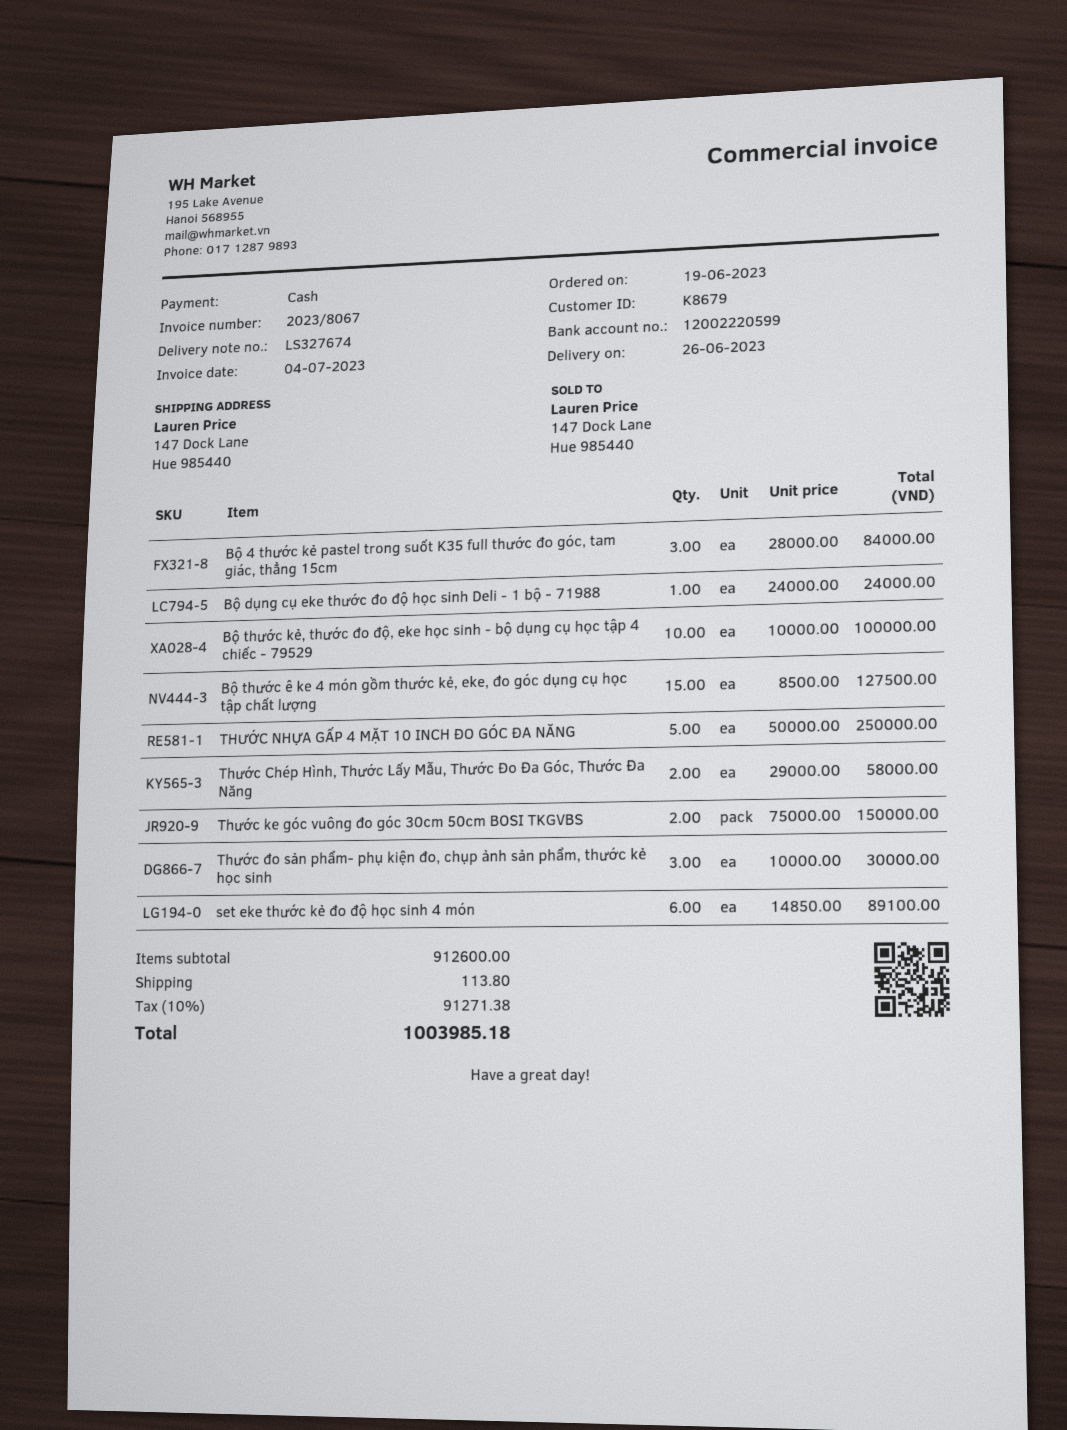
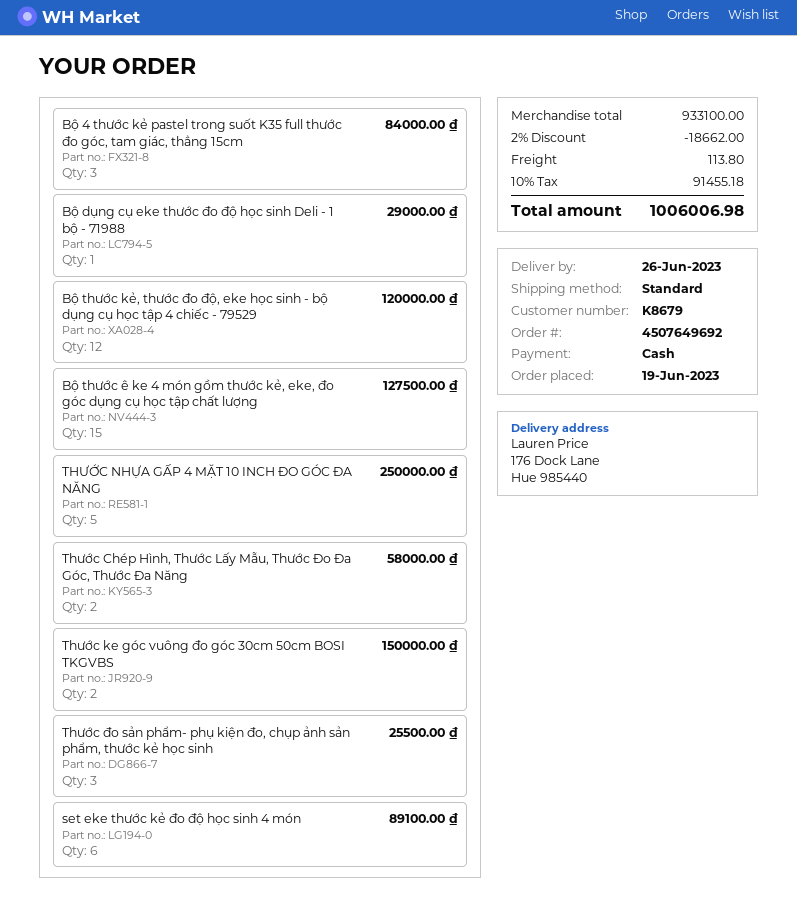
ship to: 147 Dock Lane, Hue 985440 -> 176 Dock Lane, Hue 985440
Bộ dụng cụ eke thước đo độ học sinh Deli - 1 bộ - 71988: 1 for 24000.00 -> 1 for 29000.00
Bộ thước kẻ, thước đo độ, eke học sinh - bộ dụng cụ học tập 4 chiếc - 79529: 10 for 100000.00 -> 12 for 120000.00
Thước đo sản phẩm- phụ kiện đo, chụp ảnh sản phẩm, thước kẻ học sinh: 3 for 30000.00 -> 3 for 25500.00
subtotal: 912600.00 -> 933100.00
discount: none -> 2% = 18662.00
tax: 10% = 91271.38 -> 10% = 91455.18
total: 1003985.18 -> 1006006.98

